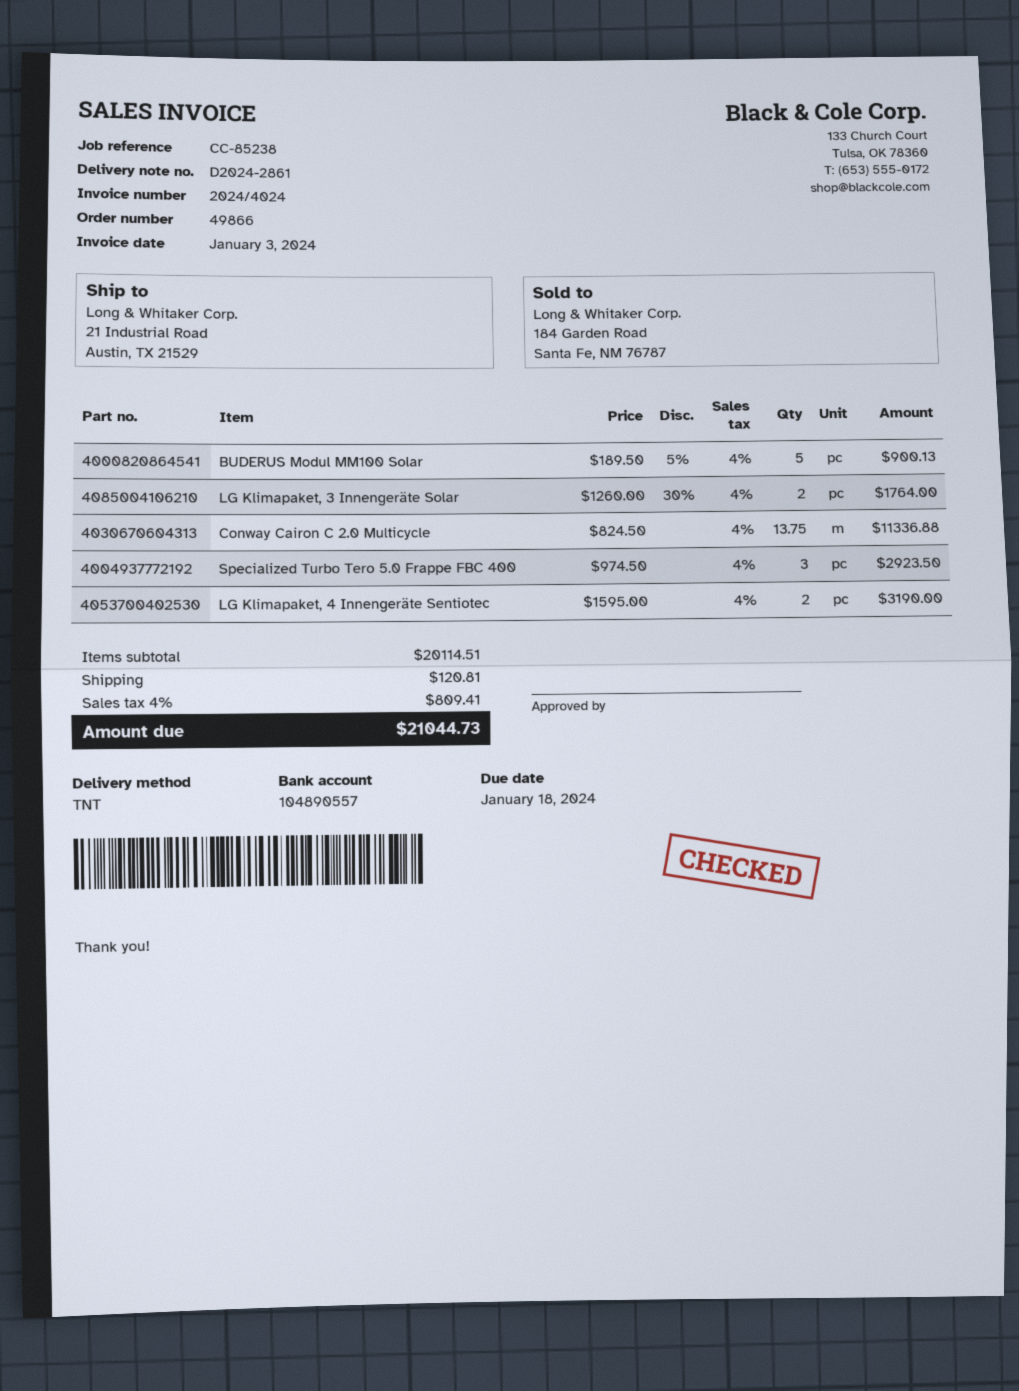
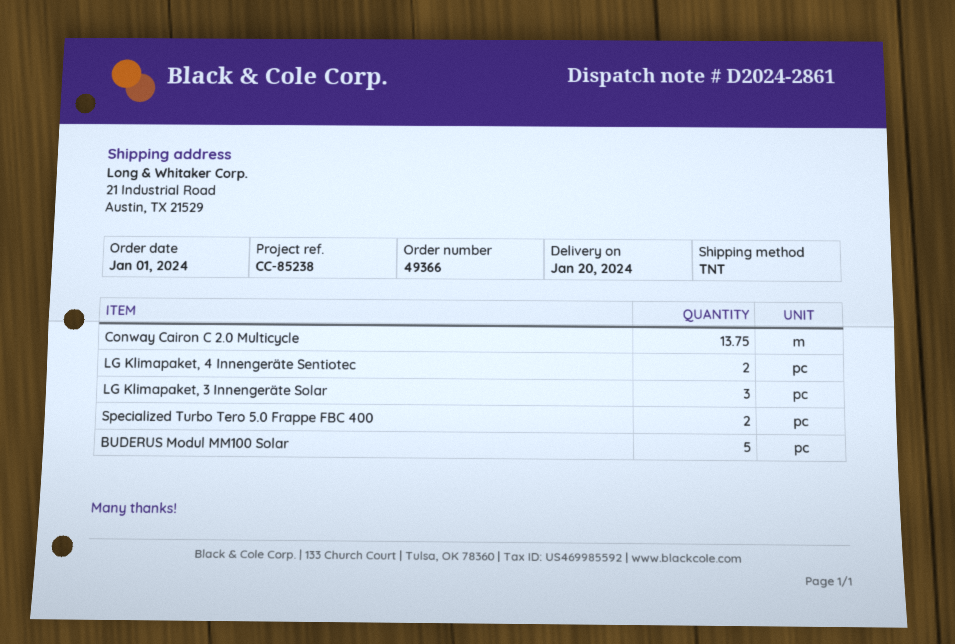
order number: 49866 -> 49366
LG Klimapaket, 3 Innengeräte Solar: 2 -> 3
Specialized Turbo Tero 5.0 Frappe FBC 400: 3 -> 2

